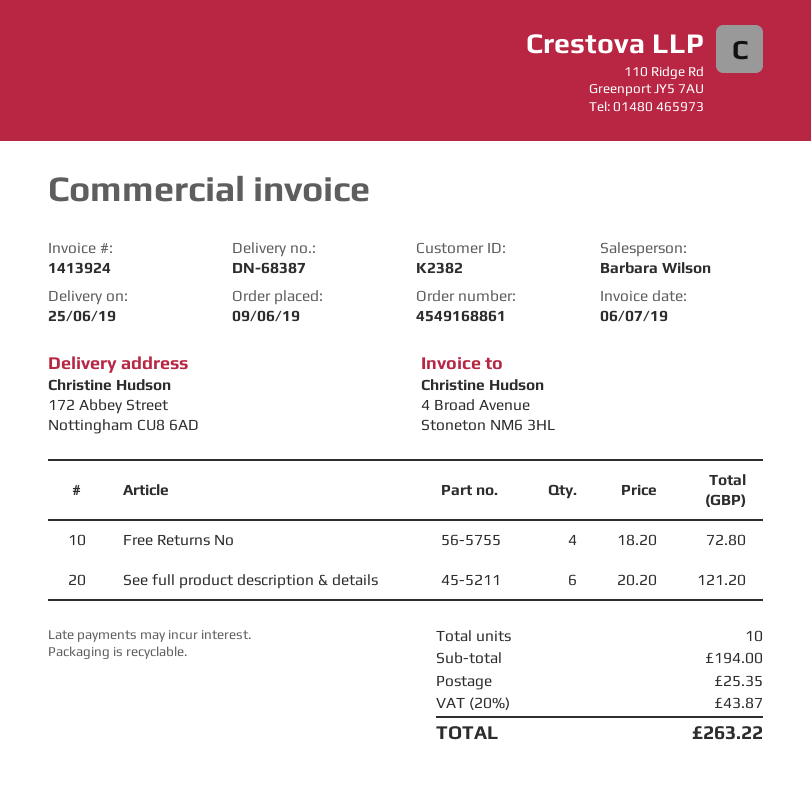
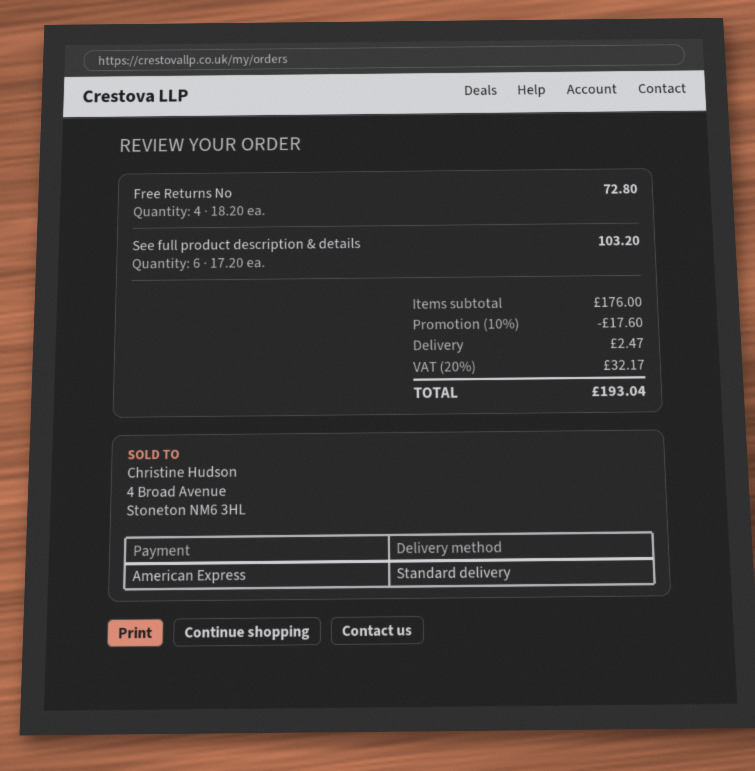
See full product description & details: 6 x 20.20 = 121.20 -> 6 x 17.20 = 103.20
subtotal: 194.00 -> 176.00
discount: none -> 10% = 17.60
shipping: 25.35 -> 2.47
tax: 20% = 43.87 -> 20% = 32.17
total: 263.22 -> 193.04

